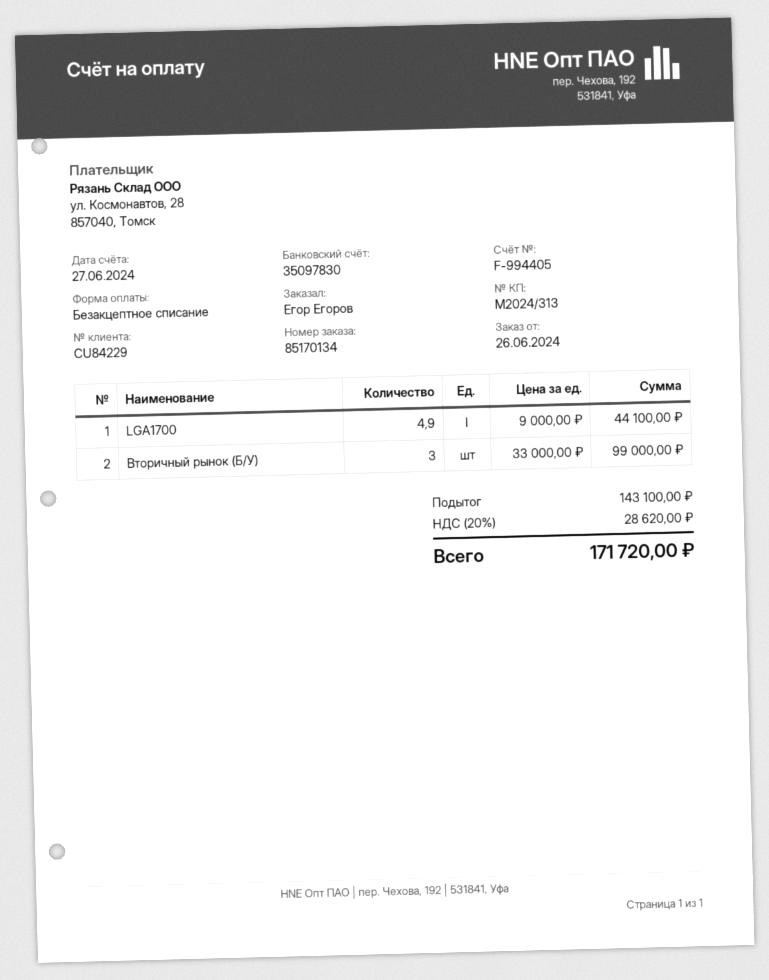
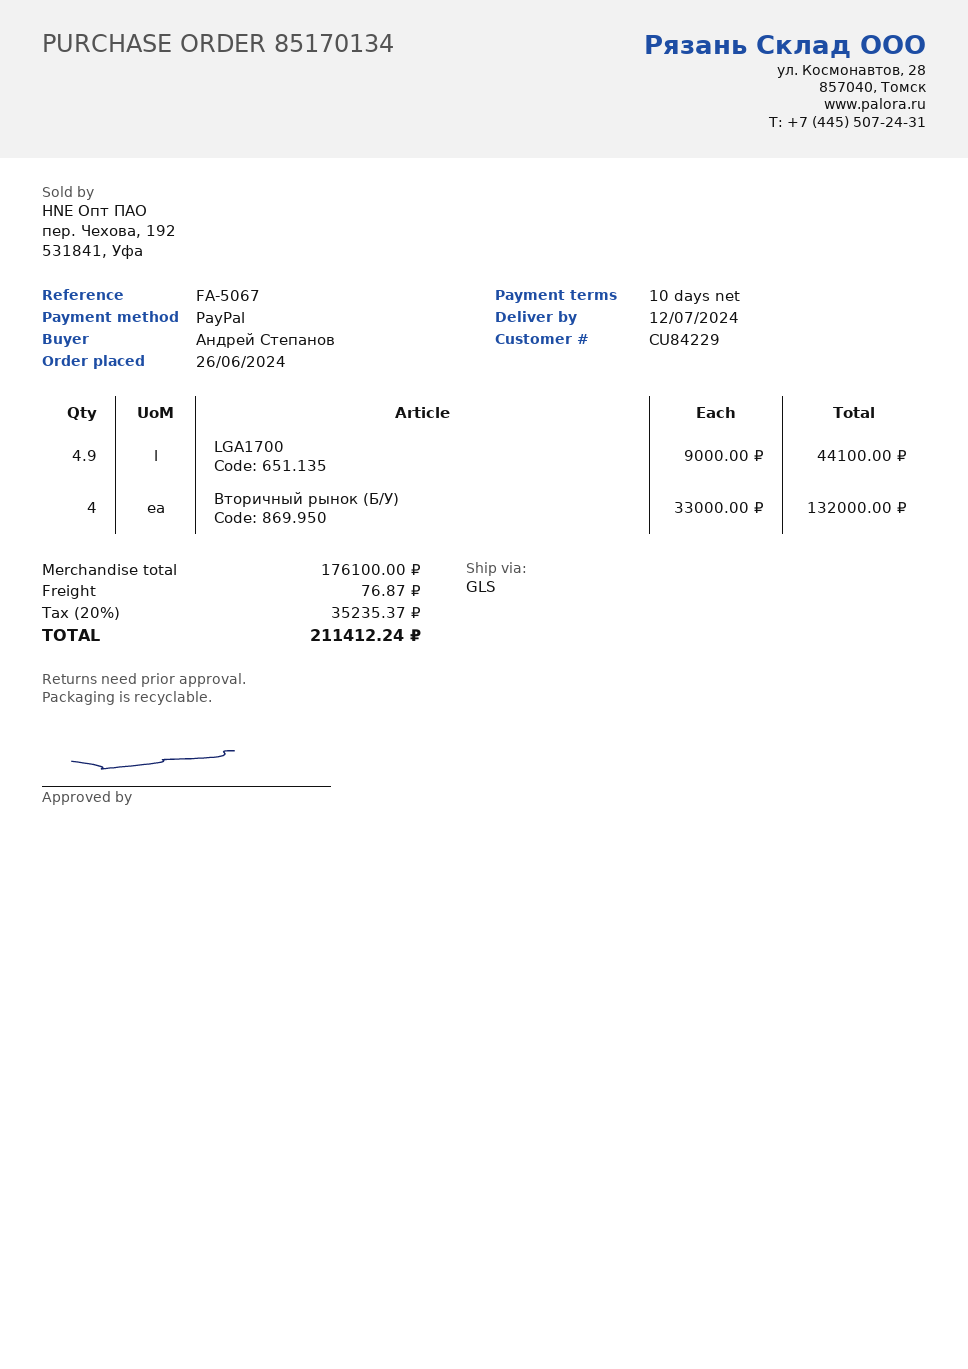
ordered by: Егор Егоров -> Андрей Степанов
payment method: direct debit -> PayPal
Вторичный рынок (Б/У): 3 x 33000.00 = 99000.00 -> 4 x 33000.00 = 132000.00
subtotal: 143100.00 -> 176100.00
shipping: none -> 76.87
tax: 20% = 28620.00 -> 20% = 35235.37
total: 171720.00 -> 211412.24

